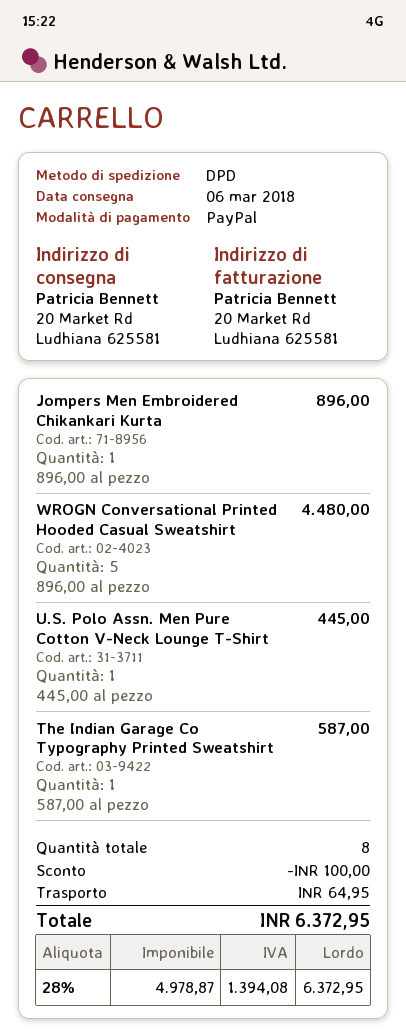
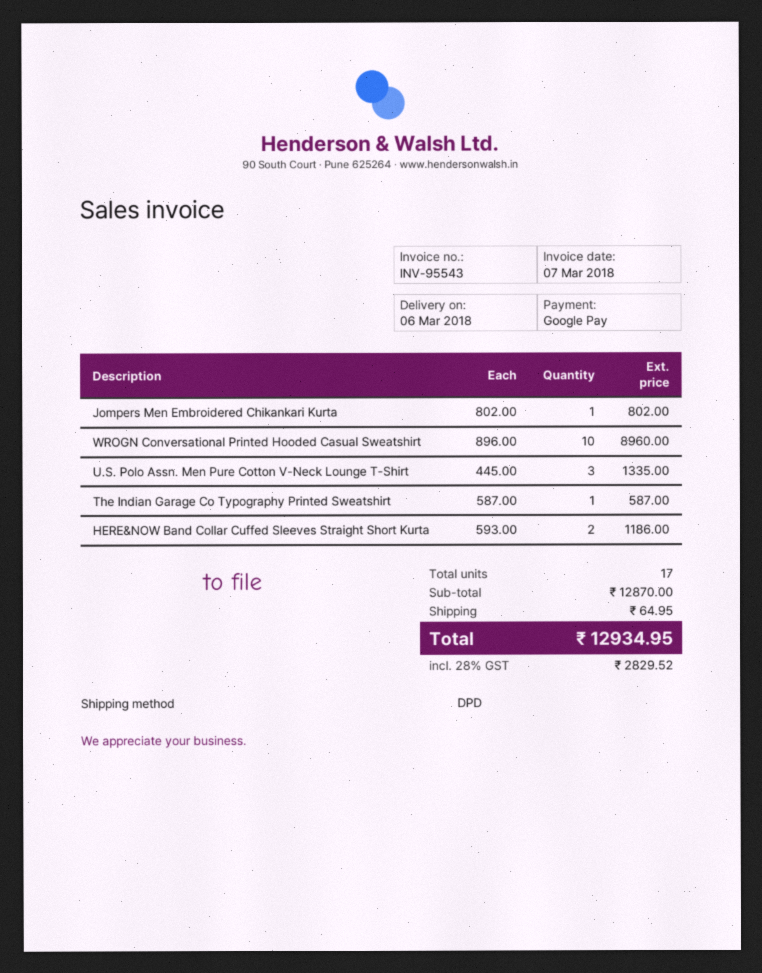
payment method: PayPal -> Google Pay
Jompers Men Embroidered Chikankari Kurta: 1 x 896.00 = 896.00 -> 1 x 802.00 = 802.00
WROGN Conversational Printed Hooded Casual Sweatshirt: 5 x 896.00 = 4480.00 -> 10 x 896.00 = 8960.00
U.S. Polo Assn. Men Pure Cotton V-Neck Lounge T-Shirt: 1 x 445.00 = 445.00 -> 3 x 445.00 = 1335.00
HERE&NOW Band Collar Cuffed Sleeves Straight Short Kurta: none -> 2 x 593.00 = 1186.00
total quantity: 8 -> 17
discount: 100.00 -> none
tax: 28% = 1394.08 -> 28% = 2829.52
total: 6372.95 -> 12934.95

